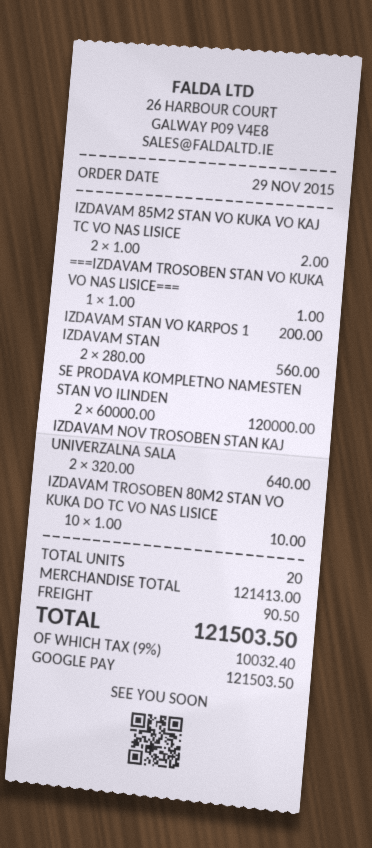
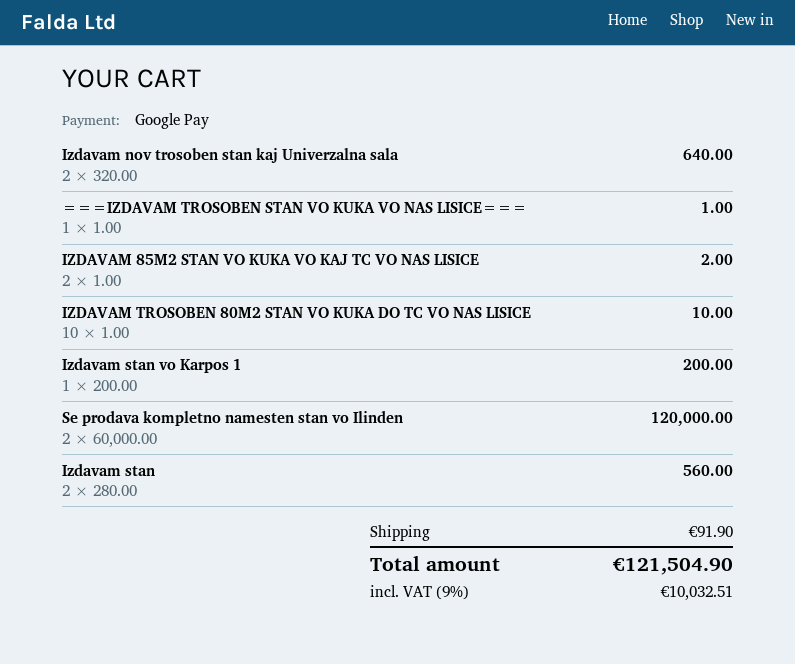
shipping: 90.50 -> 91.90
tax: 9% = 10032.40 -> 9% = 10032.51
total: 121503.50 -> 121504.90

